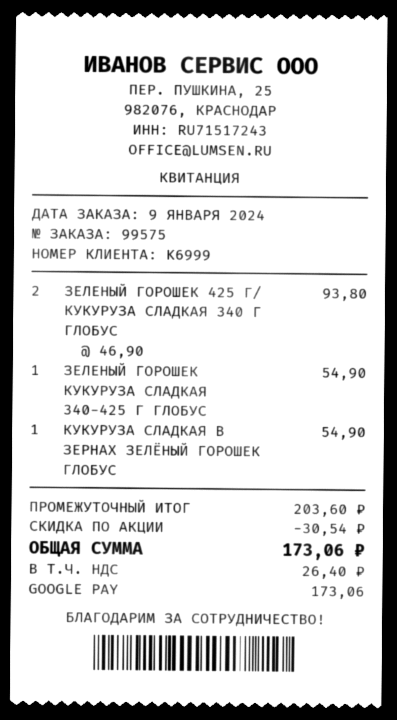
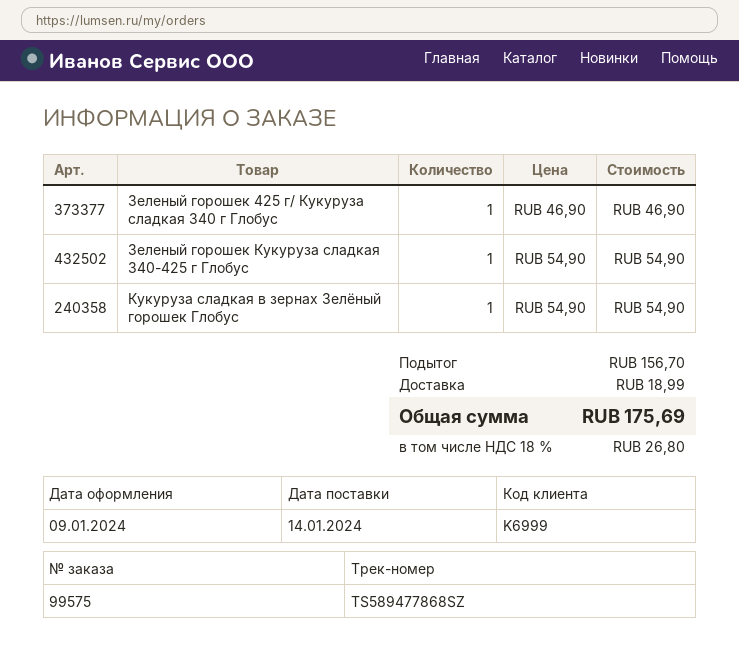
ЗЕЛЕНЫЙ ГОРОШЕК 425 Г/ КУКУРУЗА СЛАДКАЯ 340 Г ГЛОБУС: 2 x 46.90 = 93.80 -> 1 x 46.90 = 46.90
subtotal: 203.60 -> 156.70
discount: 30.54 -> none
shipping: none -> 18.99
tax: 26.40 -> 26.80
total: 173.06 -> 175.69

